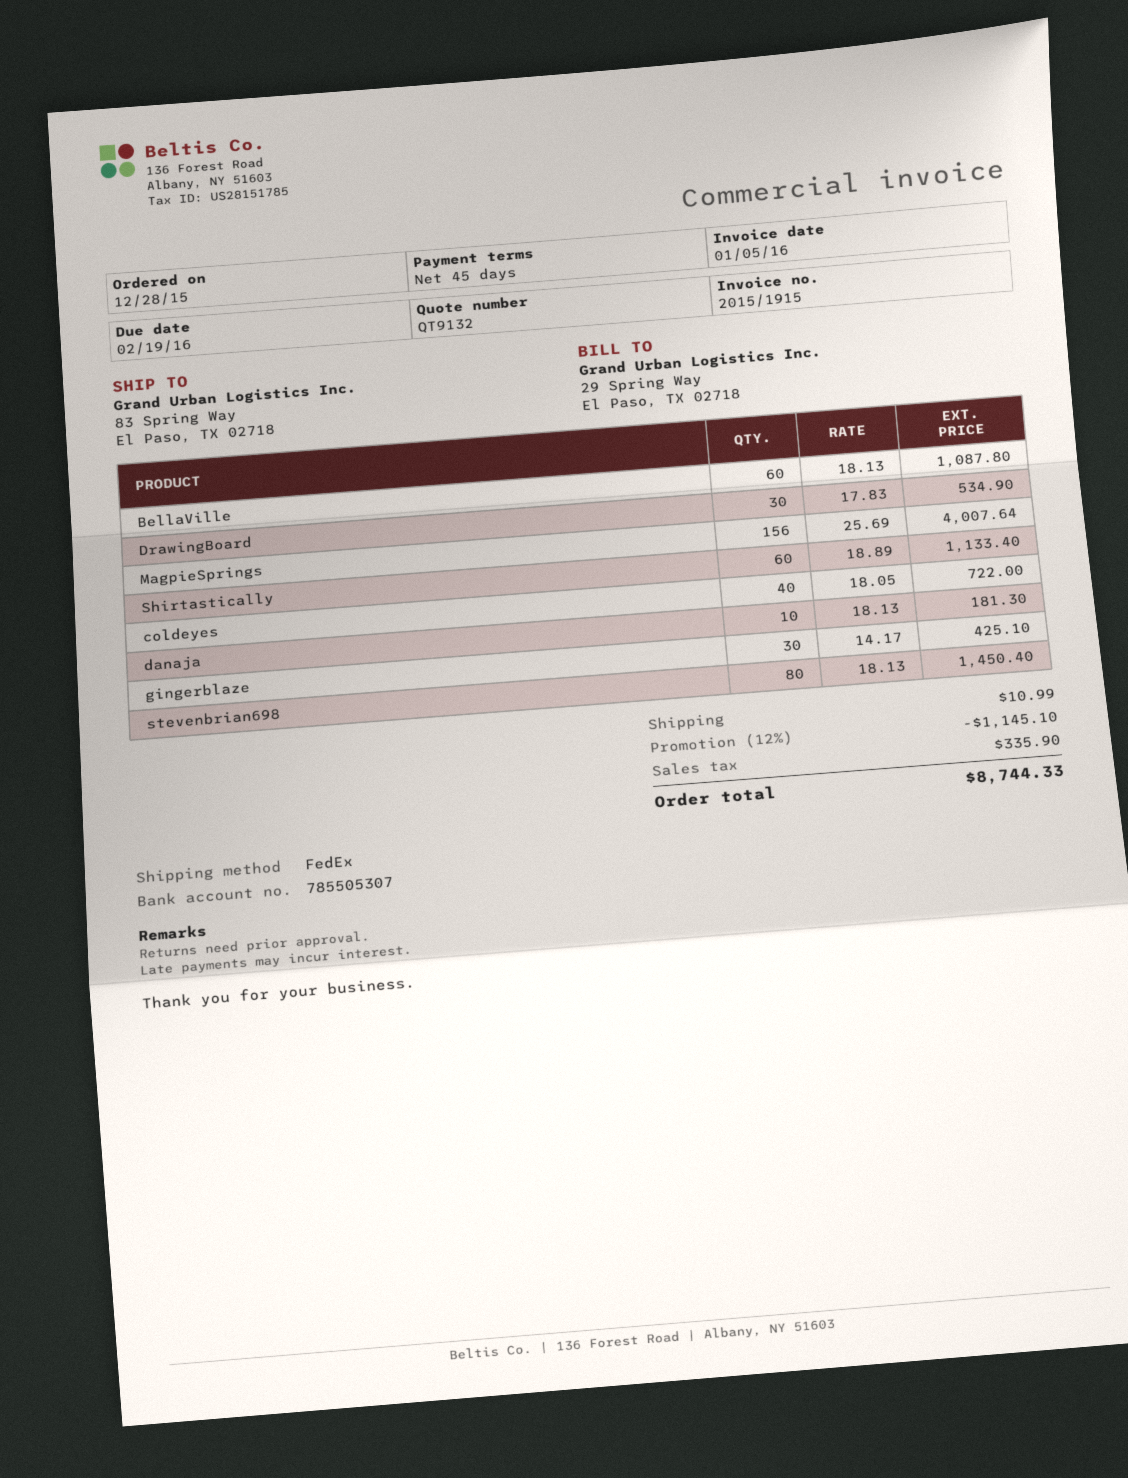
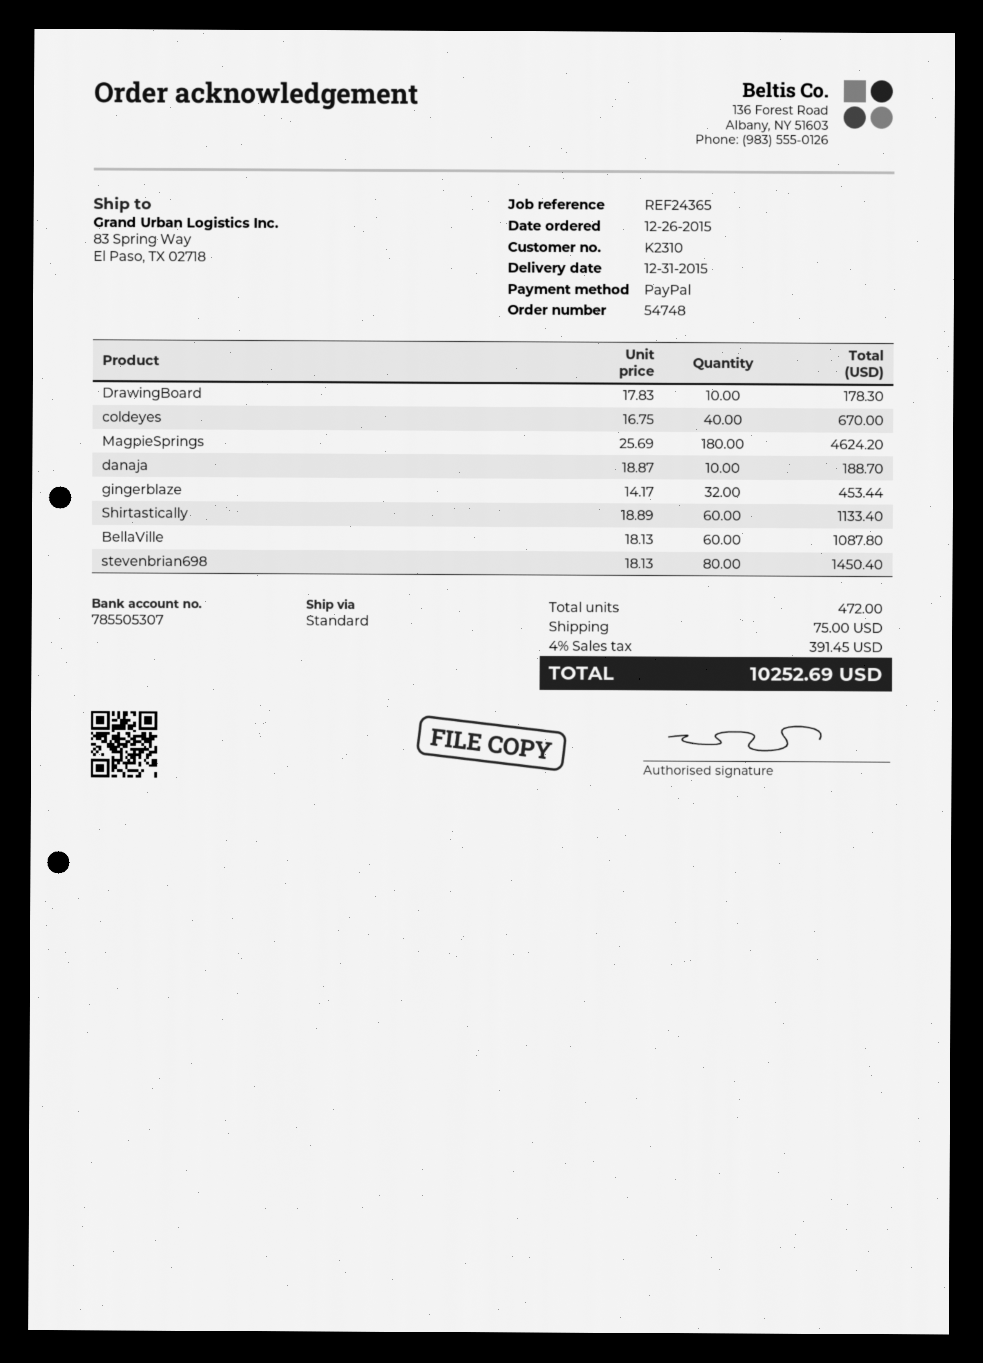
order date: 2015-12-28 -> 2015-12-26
shipping method: FedEx -> standard
DrawingBoard: 30 x 17.83 = 534.90 -> 10 x 17.83 = 178.30
MagpieSprings: 156 x 25.69 = 4007.64 -> 180 x 25.69 = 4624.20
coldeyes: 40 x 18.05 = 722.00 -> 40 x 16.75 = 670.00
danaja: 10 x 18.13 = 181.30 -> 10 x 18.87 = 188.70
gingerblaze: 30 x 14.17 = 425.10 -> 32 x 14.17 = 453.44
discount: 12% = 1145.10 -> none
shipping: 10.99 -> 75.00
tax: 335.90 -> 391.45
total: 8744.33 -> 10252.69

